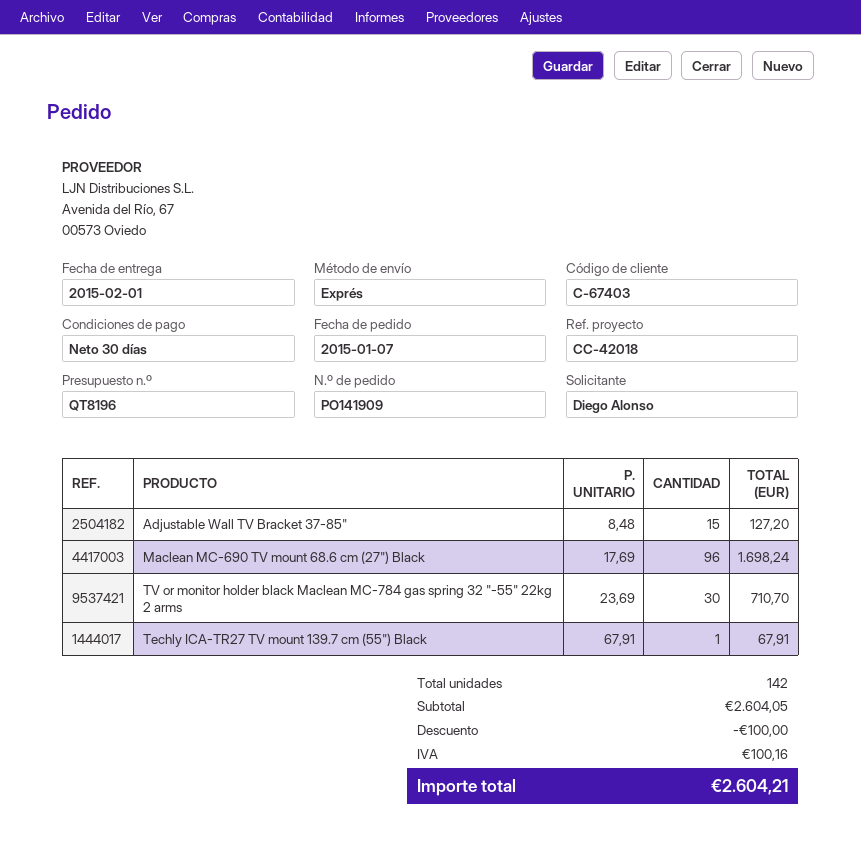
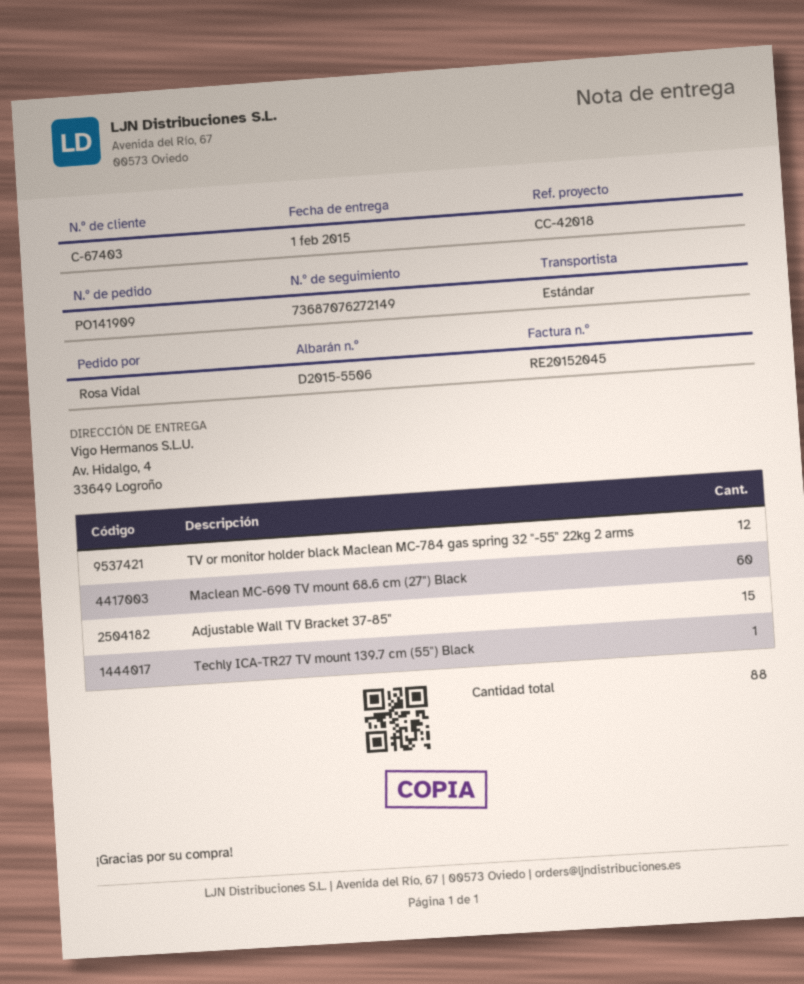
ordered by: Diego Alonso -> Rosa Vidal
shipping method: express -> standard
Maclean MC-690 TV mount 68.6 cm (27") Black: 96 -> 60
TV or monitor holder black Maclean MC-784 gas spring 32 "-55" 22kg 2 arms: 30 -> 12
total quantity: 142 -> 88

